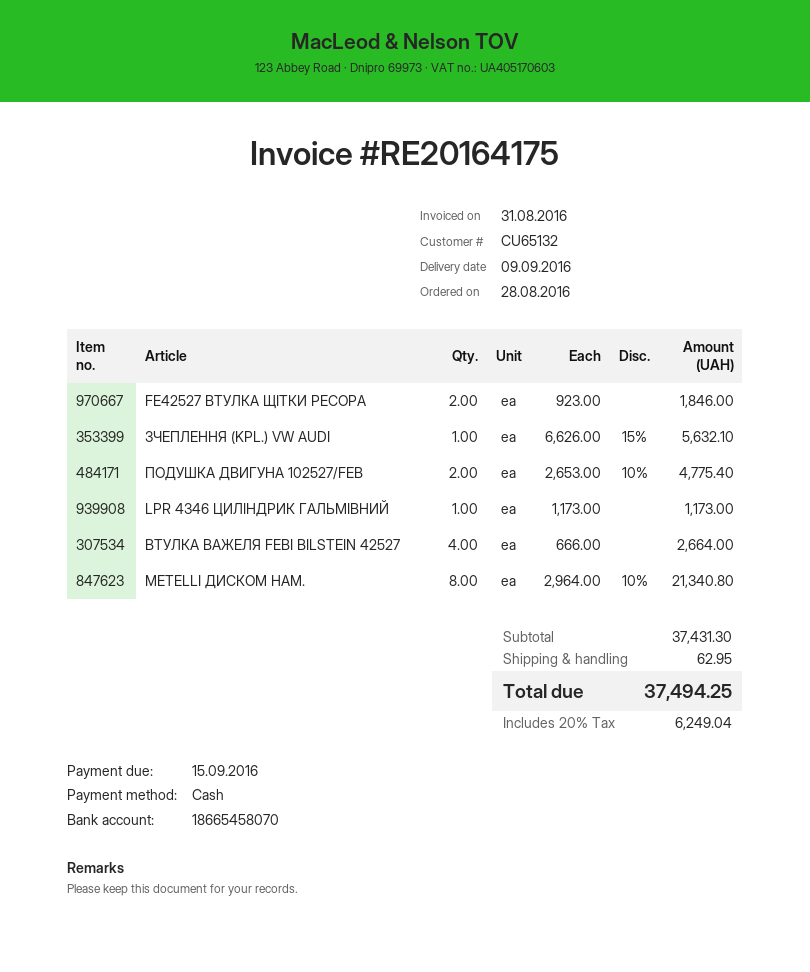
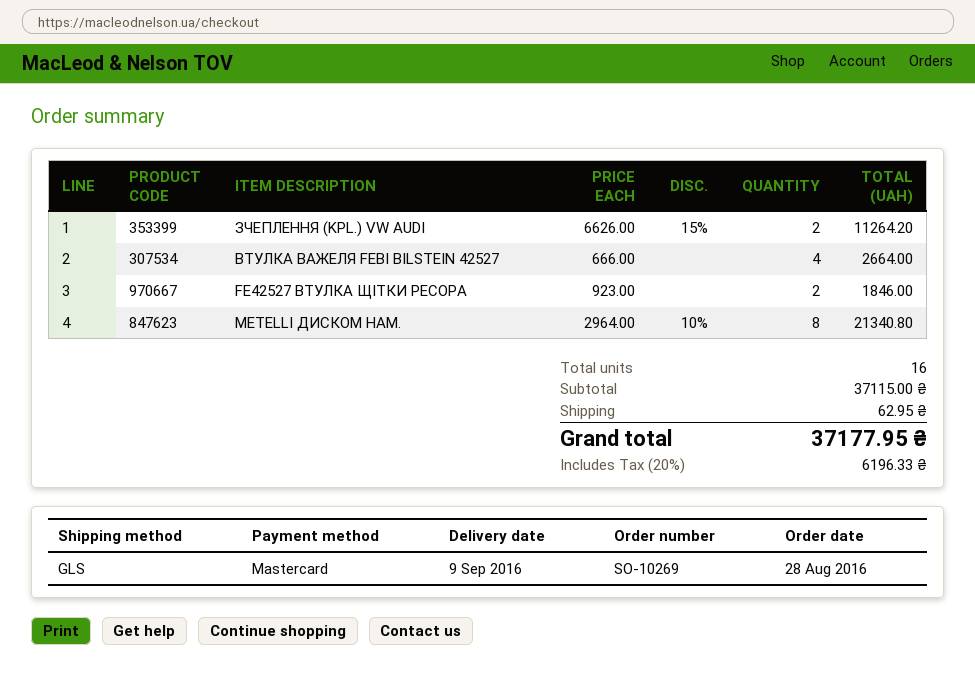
payment method: cash -> Mastercard
ЗЧЕПЛЕННЯ (KPL.) VW AUDI: 1 x 6626.00 - 15% = 5632.10 -> 2 x 6626.00 - 15% = 11264.20
ПОДУШКА ДВИГУНА 102527/FEB: 2 x 2653.00 - 10% = 4775.40 -> none
LPR 4346 ЦИЛІНДРИК ГАЛЬМІВНИЙ: 1 x 1173.00 = 1173.00 -> none
subtotal: 37431.30 -> 37115.00
tax: 20% = 6249.04 -> 20% = 6196.33
total: 37494.25 -> 37177.95

